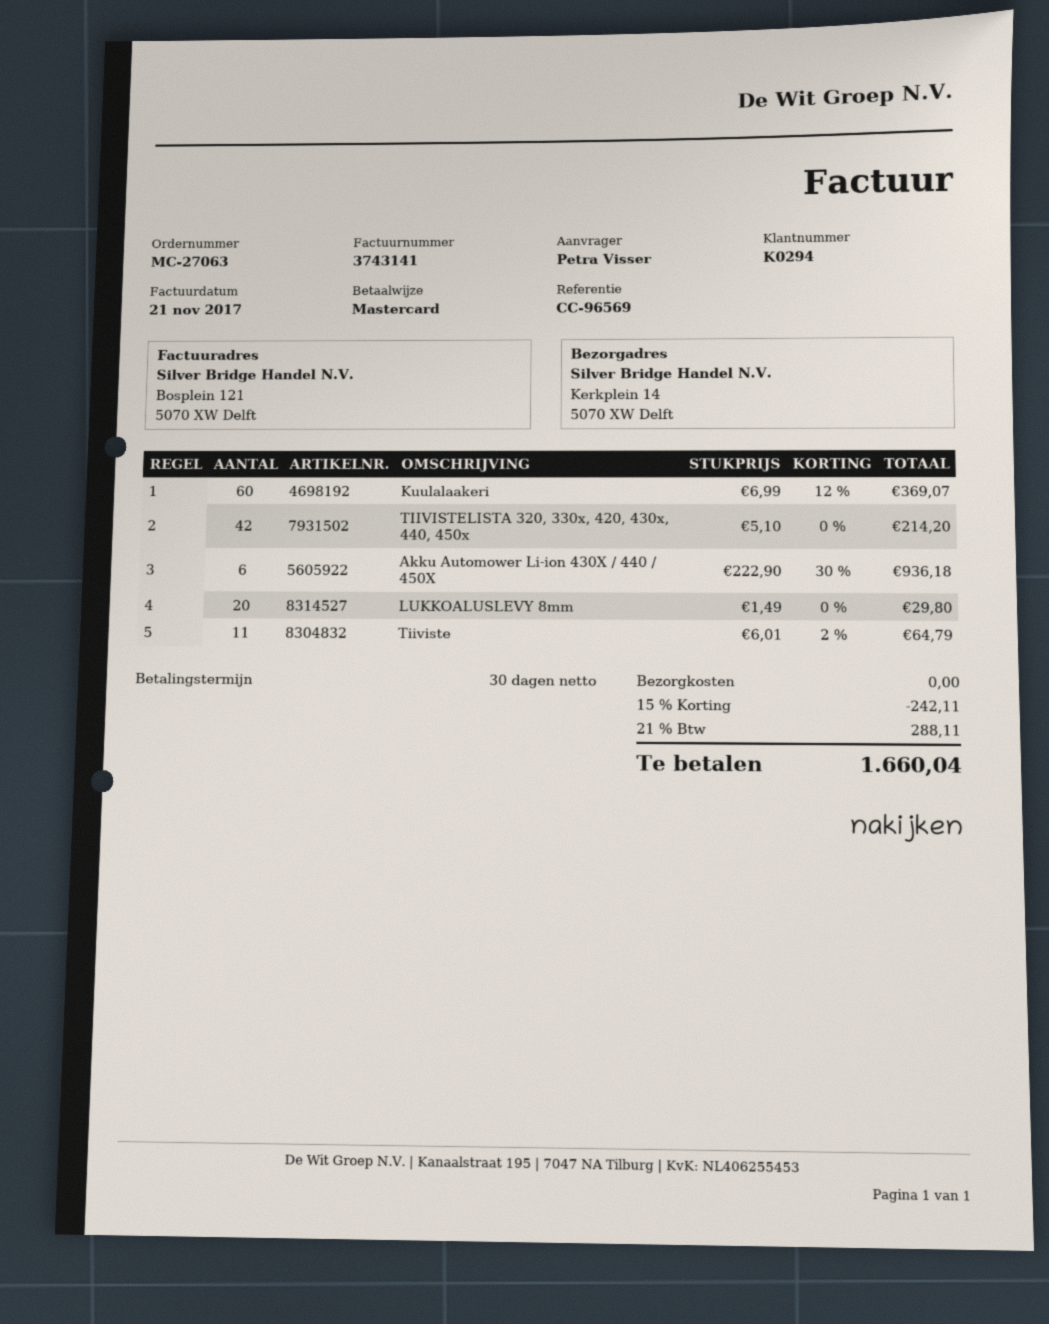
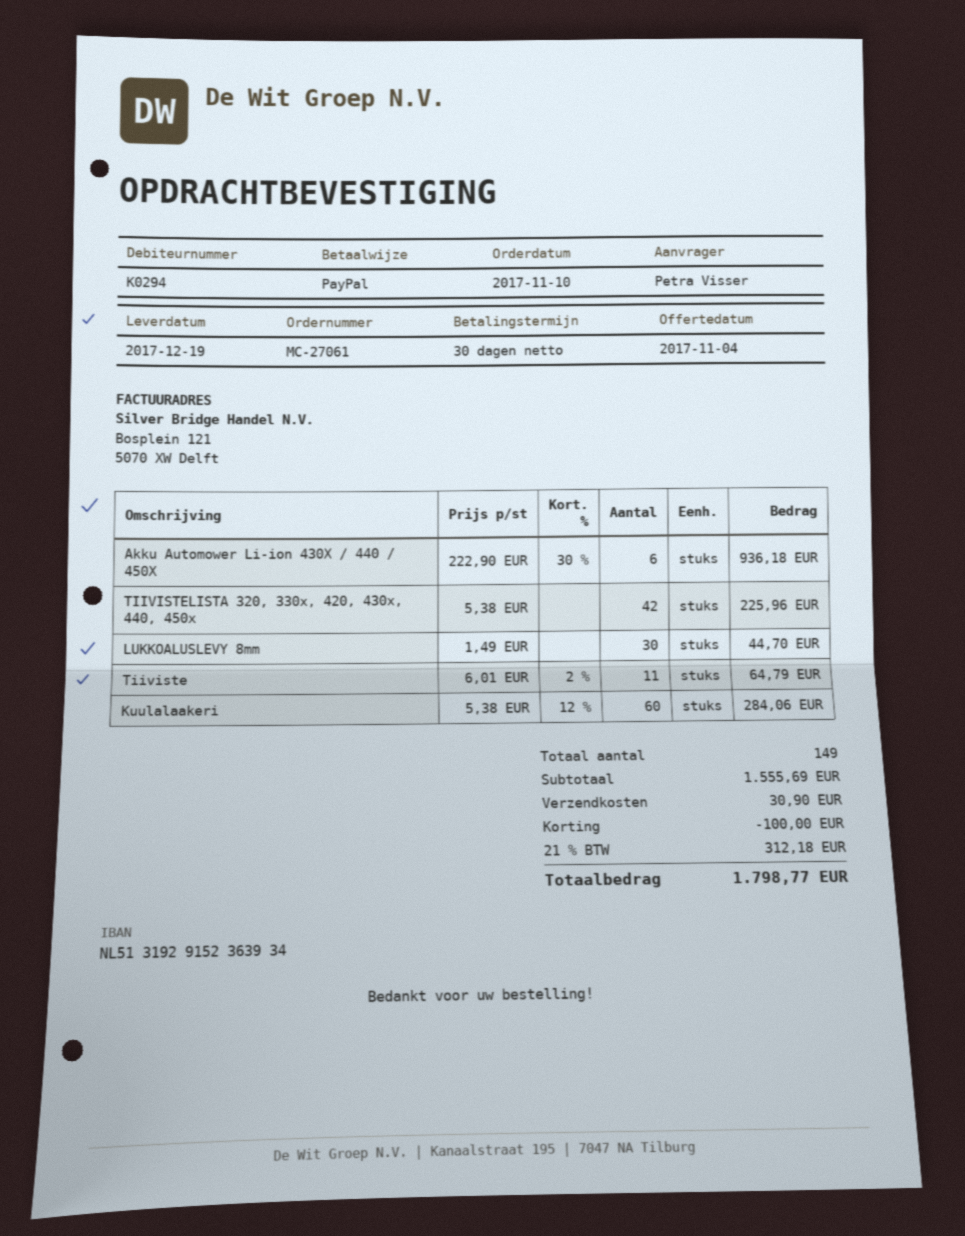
order number: MC-27063 -> MC-27061
payment method: Mastercard -> PayPal
Kuulalaakeri: 60 x 6.99 - 12% = 369.07 -> 60 x 5.38 - 12% = 284.06
TIIVISTELISTA 320, 330x, 420, 430x, 440, 450x: 42 x 5.10 = 214.20 -> 42 x 5.38 = 225.96
LUKKOALUSLEVY 8mm: 20 x 1.49 = 29.80 -> 30 x 1.49 = 44.70
discount: 242.11 -> 100.00
shipping: 0.00 -> 30.90
tax: 21% = 288.11 -> 21% = 312.18
total: 1660.04 -> 1798.77

